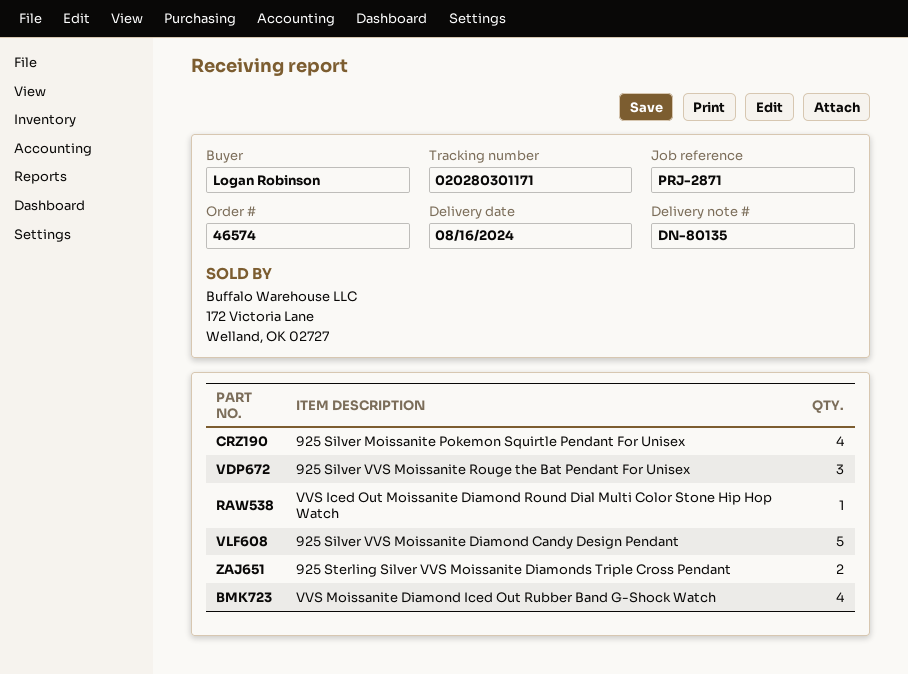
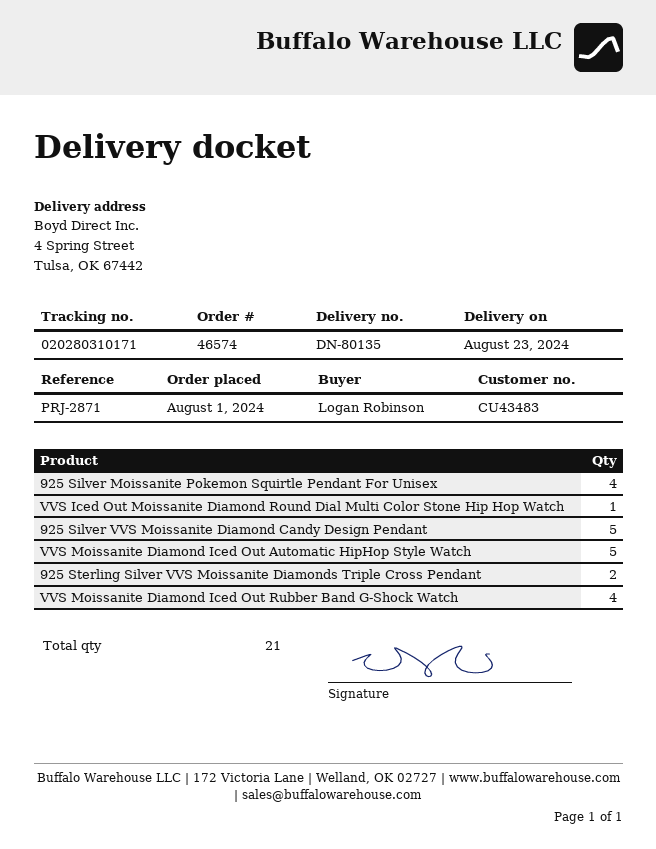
delivery date: 2024-08-16 -> 2024-08-23
tracking number: 020280301171 -> 020280310171
925 Silver VVS Moissanite Rouge the Bat Pendant For Unisex: 3 -> none
VVS Moissanite Diamond Iced Out Automatic HipHop Style Watch: none -> 5

